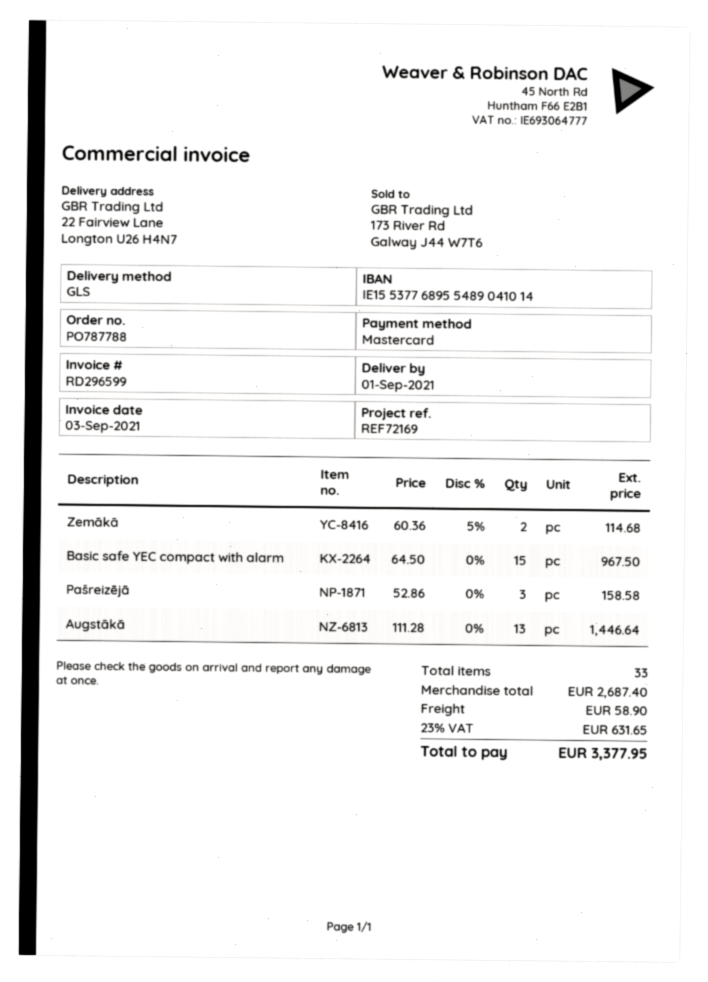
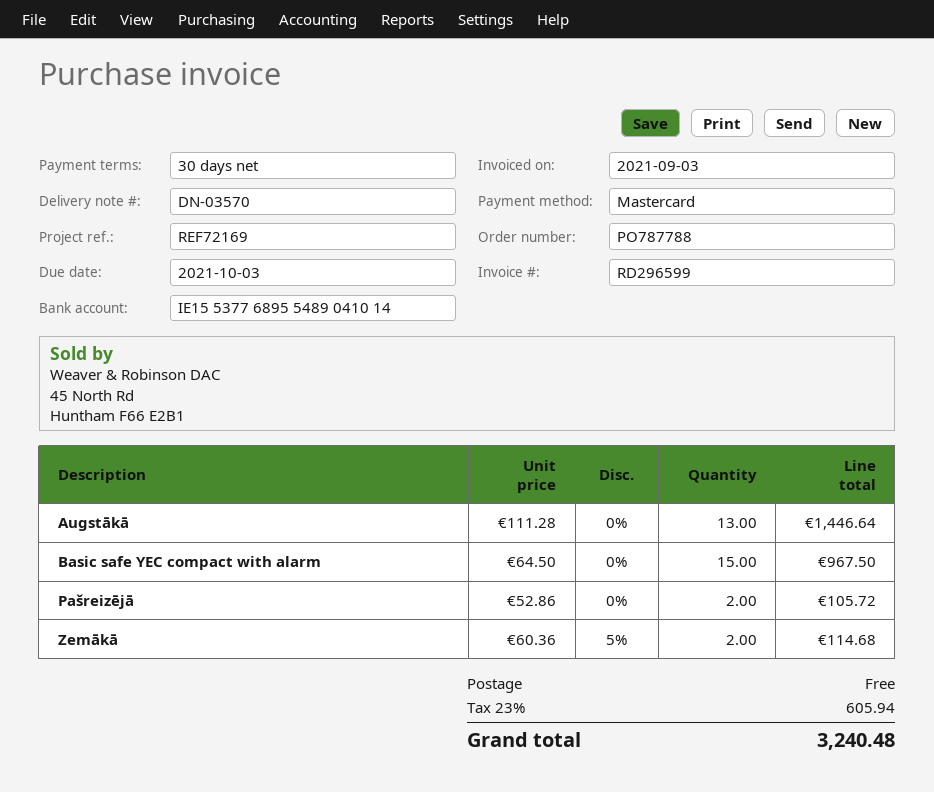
Pašreizējā: 3 x 52.86 = 158.58 -> 2 x 52.86 = 105.72
shipping: 58.90 -> 0.00
tax: 23% = 631.65 -> 23% = 605.94
total: 3377.95 -> 3240.48

